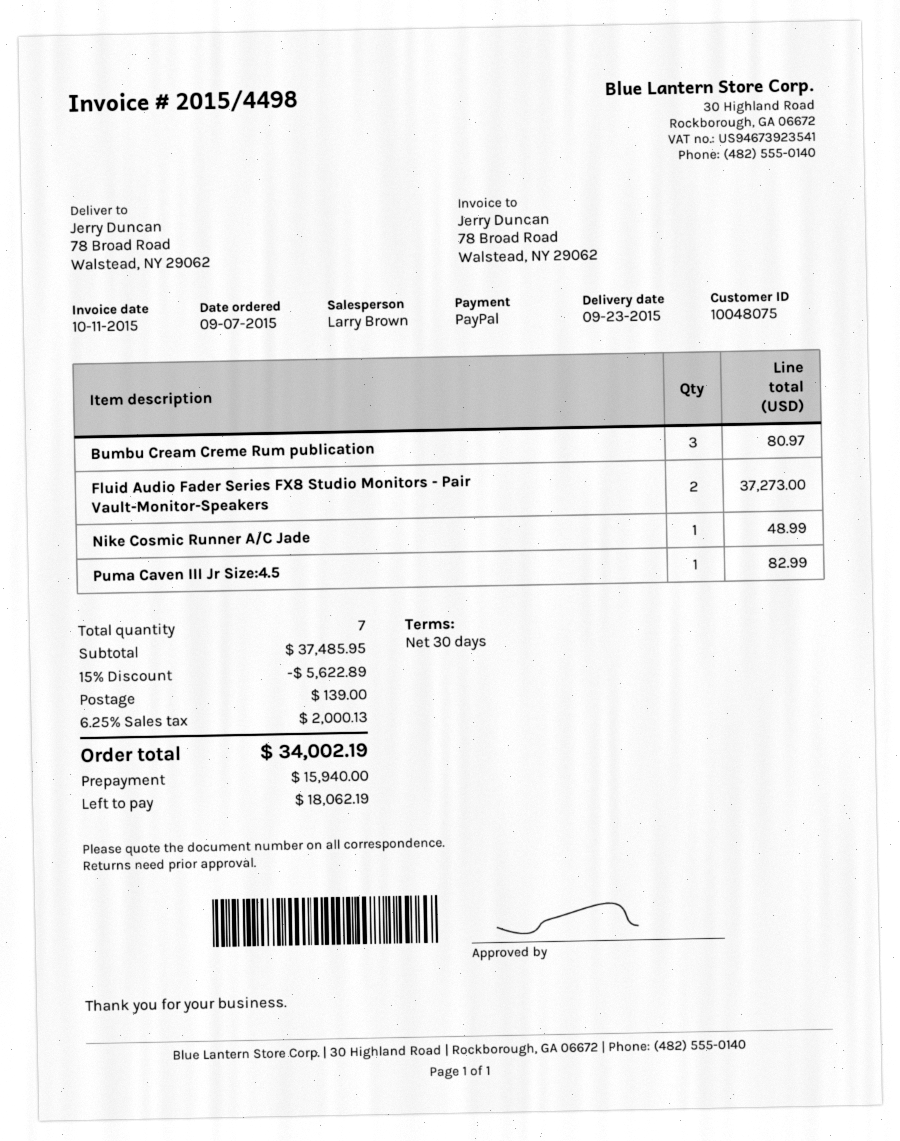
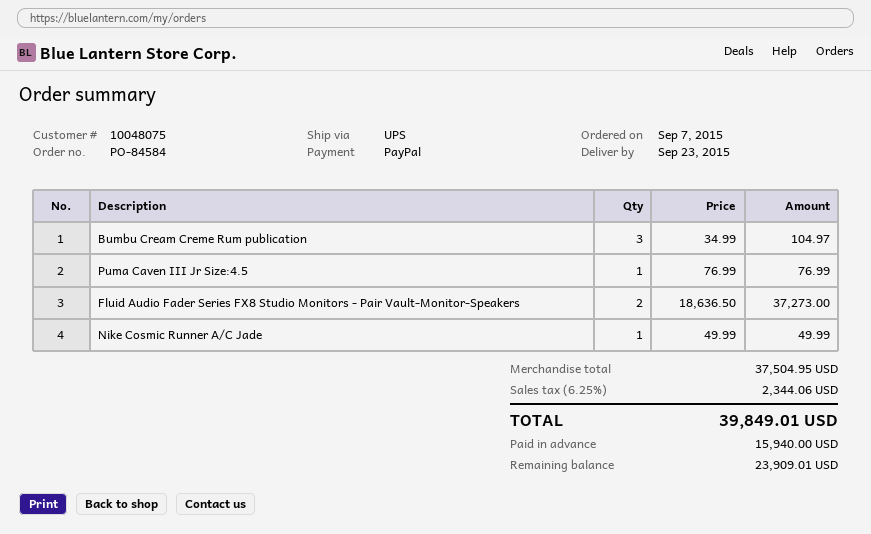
Bumbu Cream Creme Rum publication: 3 for 80.97 -> 3 for 104.97
Nike Cosmic Runner A/C Jade: 1 for 48.99 -> 1 for 49.99
Puma Caven III Jr Size:4.5: 1 for 82.99 -> 1 for 76.99
subtotal: 37485.95 -> 37504.95
discount: 15% = 5622.89 -> none
shipping: 139.00 -> none
tax: 6.25% = 2000.13 -> 6.25% = 2344.06
total: 34002.19 -> 39849.01
balance: 18062.19 -> 23909.01

